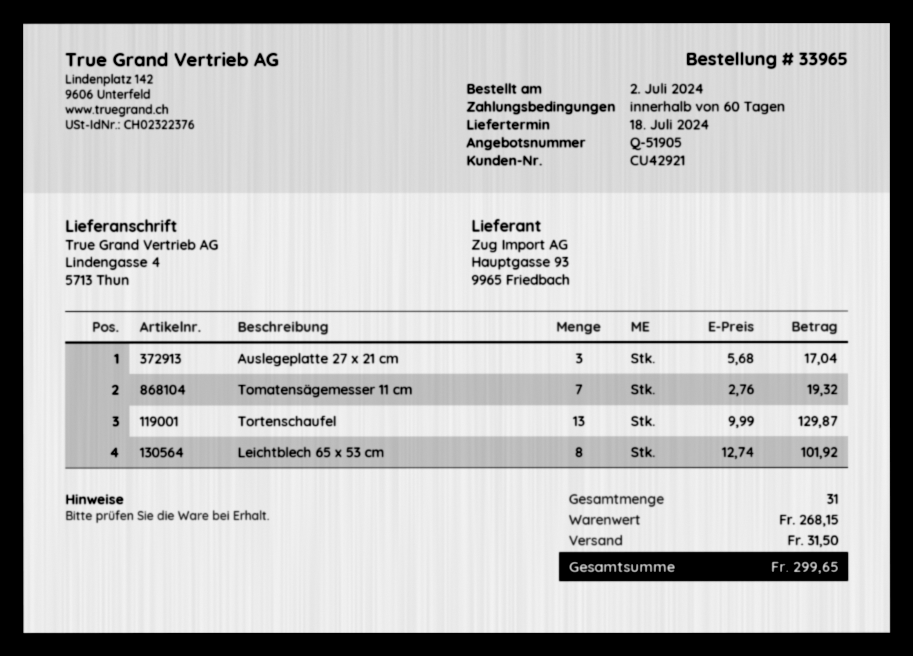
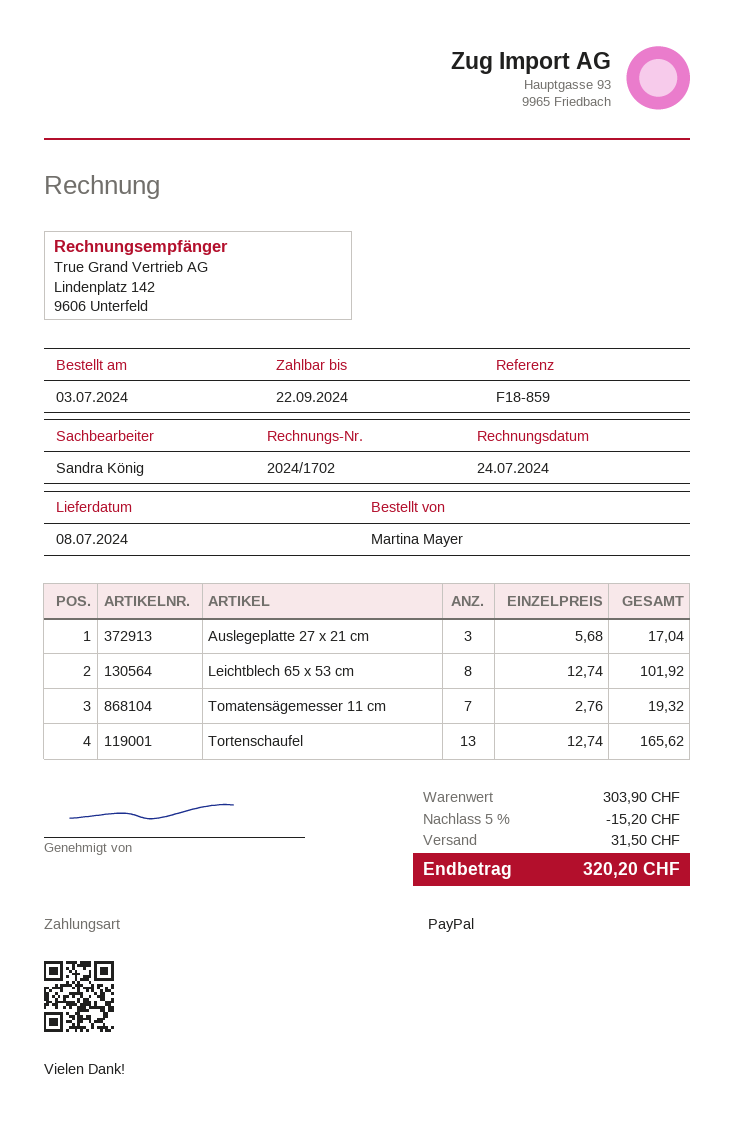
order date: 2024-07-02 -> 2024-07-03
delivery date: 2024-07-18 -> 2024-07-08
Tortenschaufel: 13 x 9.99 = 129.87 -> 13 x 12.74 = 165.62
subtotal: 268.15 -> 303.90
discount: none -> 5% = 15.20
total: 299.65 -> 320.20

